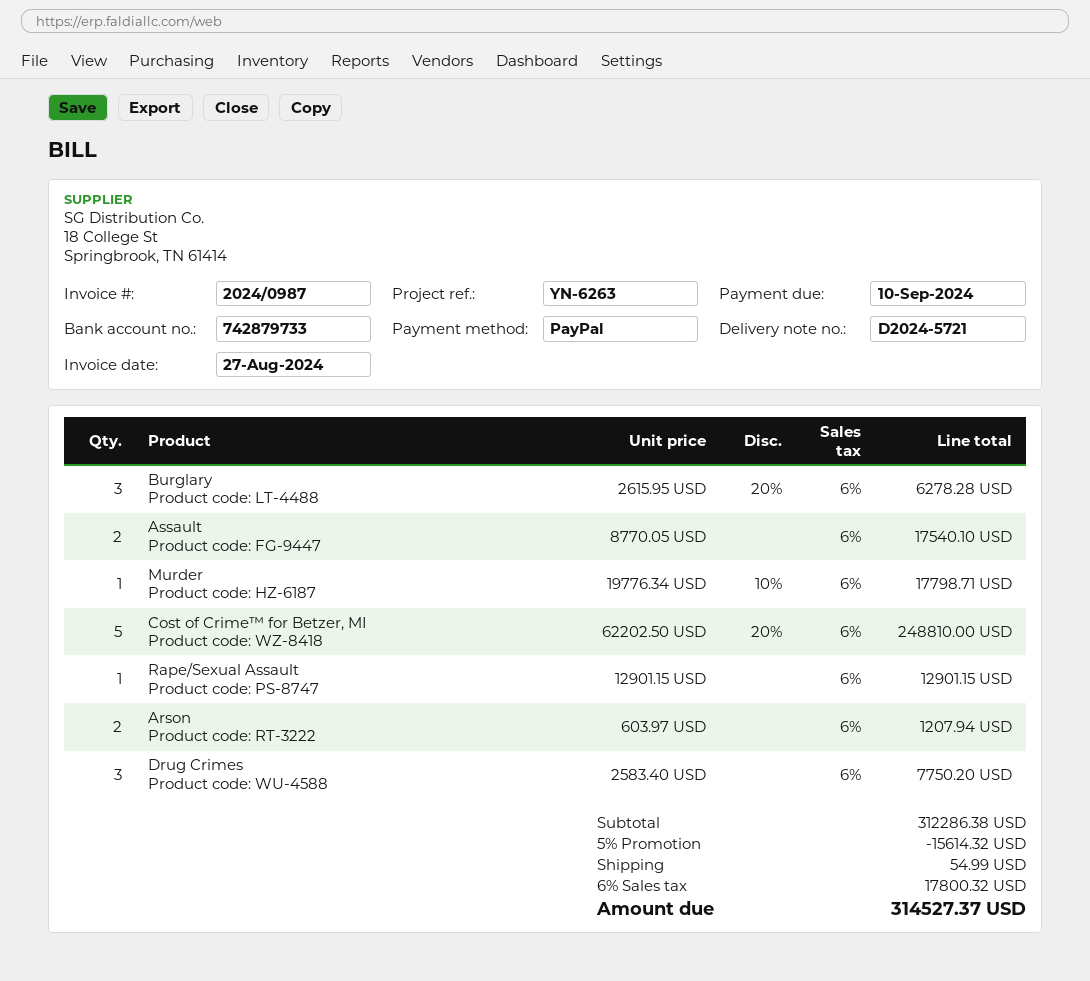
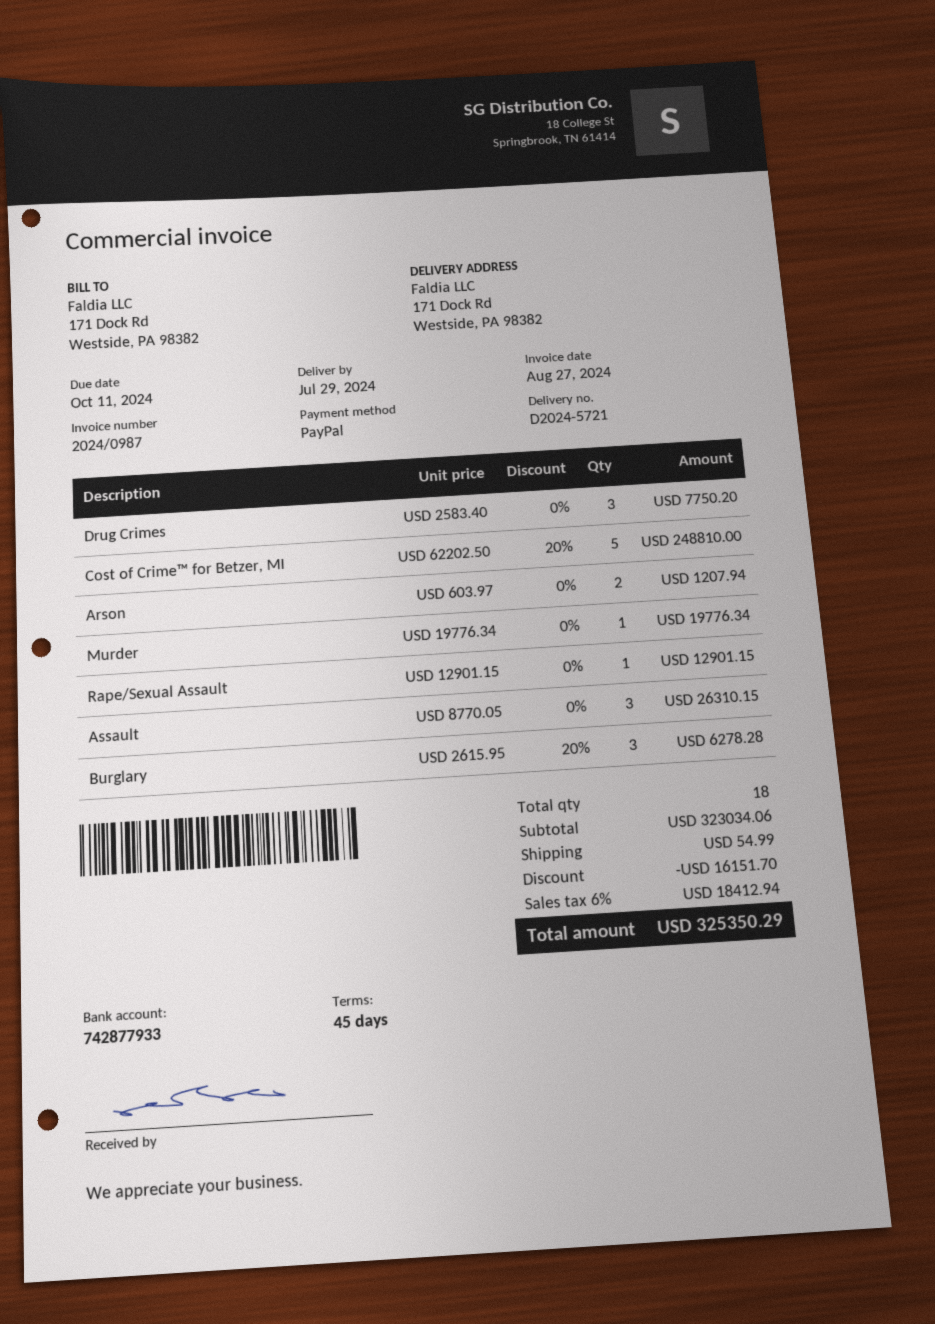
due date: 2024-09-10 -> 2024-10-11
bank account: 742879733 -> 742877933
Assault: 2 x 8770.05 = 17540.10 -> 3 x 8770.05 = 26310.15
Murder: 1 x 19776.34 - 10% = 17798.71 -> 1 x 19776.34 = 19776.34
subtotal: 312286.38 -> 323034.06
discount: 15614.32 -> 16151.70
tax: 6% = 17800.32 -> 6% = 18412.94
total: 314527.37 -> 325350.29

